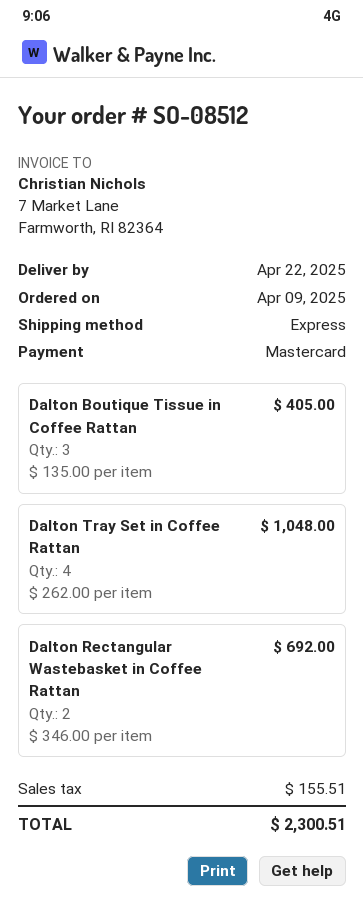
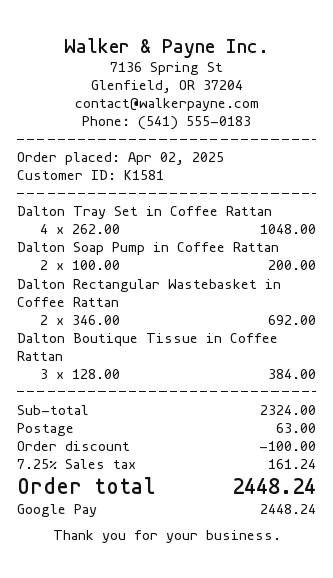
order date: 2025-04-09 -> 2025-04-02
payment method: Mastercard -> Google Pay
Dalton Boutique Tissue in Coffee Rattan: 3 x 135.00 = 405.00 -> 3 x 128.00 = 384.00
Dalton Soap Pump in Coffee Rattan: none -> 2 x 100.00 = 200.00
discount: none -> 100.00
shipping: none -> 63.00
tax: 155.51 -> 161.24
total: 2300.51 -> 2448.24

